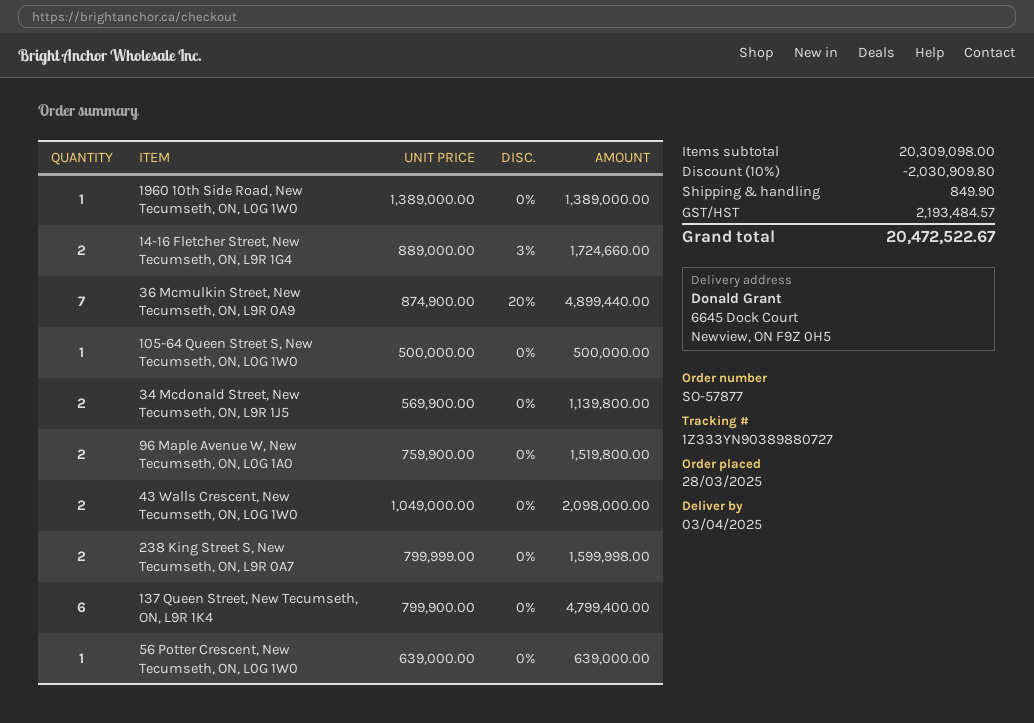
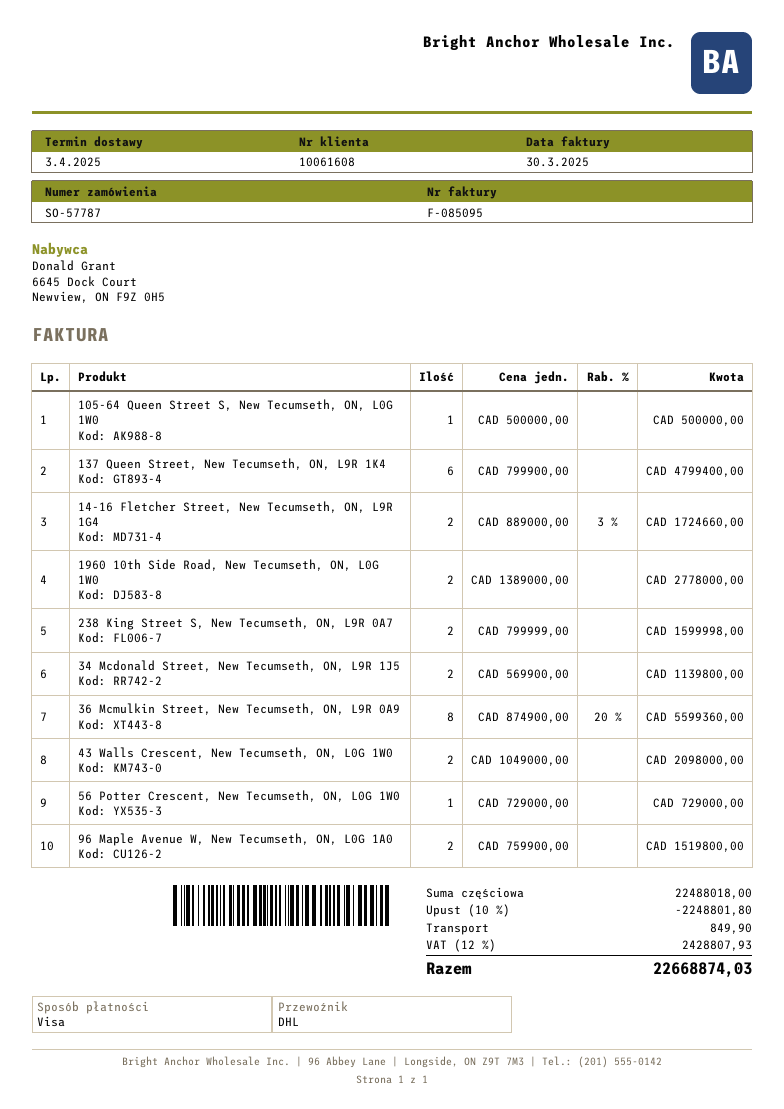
order number: SO-57877 -> SO-57787
1960 10th Side Road, New Tecumseth, ON, L0G 1W0: 1 x 1389000.00 = 1389000.00 -> 2 x 1389000.00 = 2778000.00
36 Mcmulkin Street, New Tecumseth, ON, L9R 0A9: 7 x 874900.00 - 20% = 4899440.00 -> 8 x 874900.00 - 20% = 5599360.00
56 Potter Crescent, New Tecumseth, ON, L0G 1W0: 1 x 639000.00 = 639000.00 -> 1 x 729000.00 = 729000.00
subtotal: 20309098.00 -> 22488018.00
discount: 10% = 2030909.80 -> 10% = 2248801.80
tax: 2193484.57 -> 2428807.93
total: 20472522.67 -> 22668874.03

